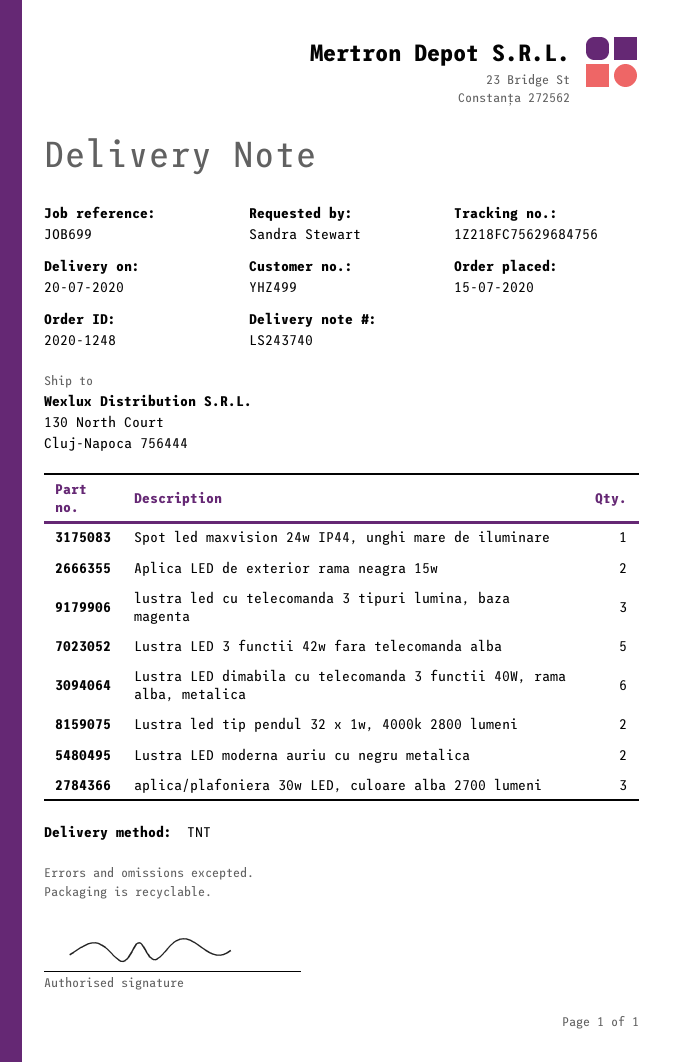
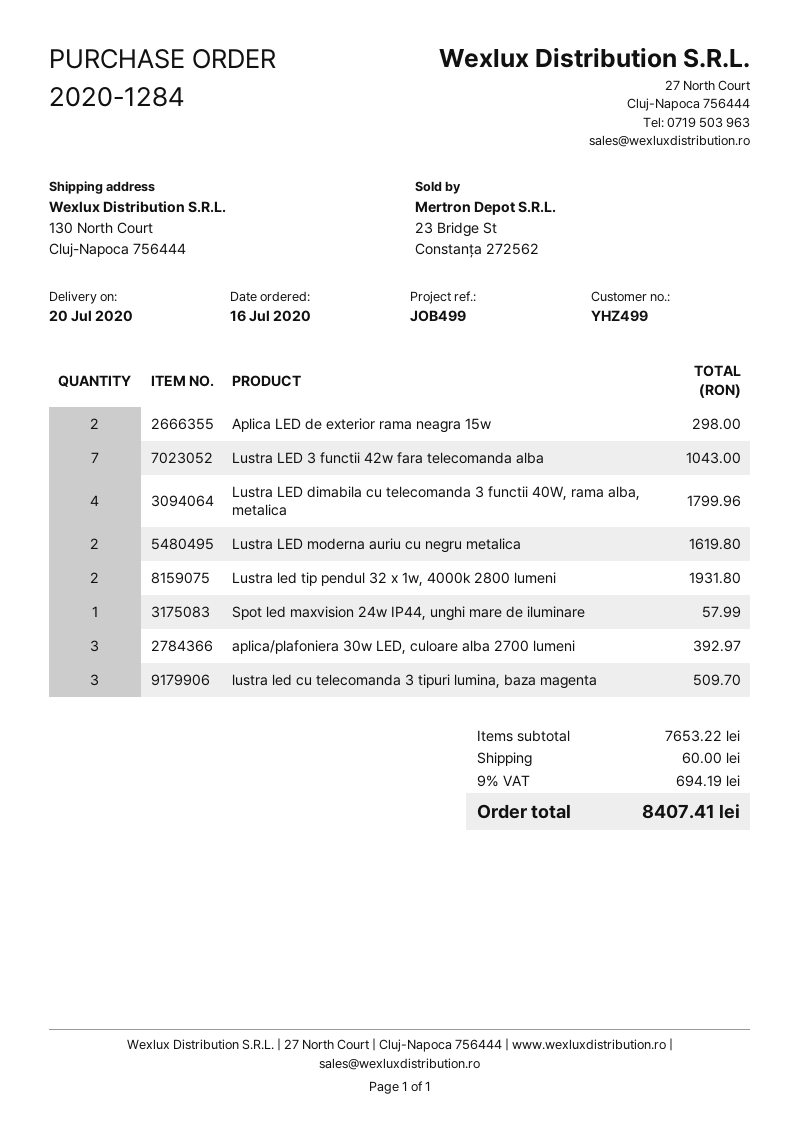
order number: 2020-1248 -> 2020-1284
order date: 2020-07-15 -> 2020-07-16
reference: JOB699 -> JOB499
Lustra LED 3 functii 42w fara telecomanda alba: 5 -> 7
Lustra LED dimabila cu telecomanda 3 functii 40W, rama alba, metalica: 6 -> 4

